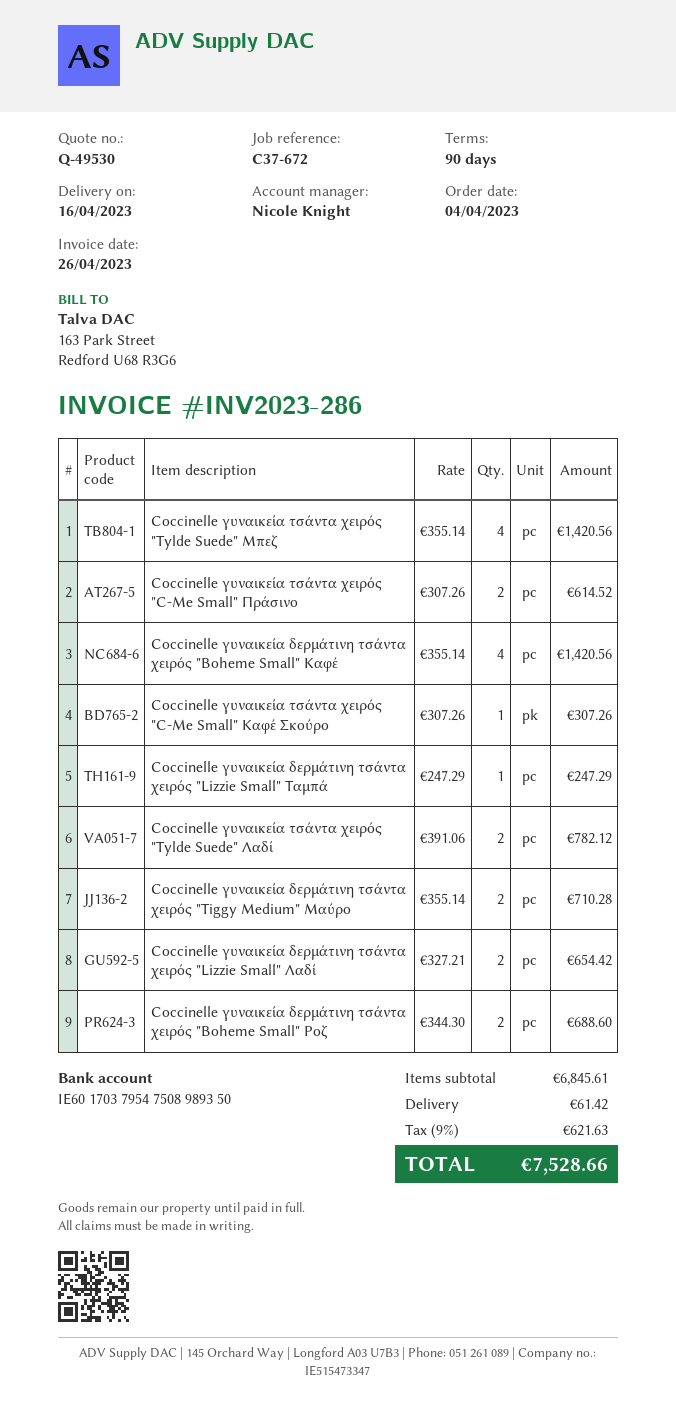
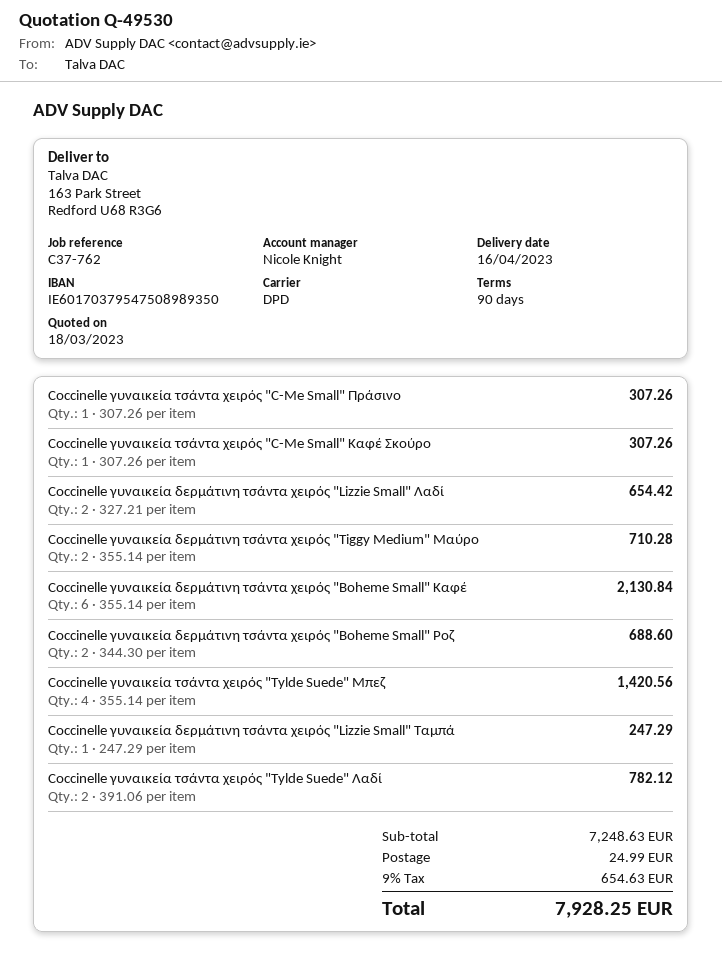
reference: C37-672 -> C37-762
Coccinelle γυναικεία τσάντα χειρός "C-Me Small" Πράσινο: 2 x 307.26 = 614.52 -> 1 x 307.26 = 307.26
Coccinelle γυναικεία δερμάτινη τσάντα χειρός "Boheme Small" Καφέ: 4 x 355.14 = 1420.56 -> 6 x 355.14 = 2130.84
subtotal: 6845.61 -> 7248.63
shipping: 61.42 -> 24.99
tax: 9% = 621.63 -> 9% = 654.63
total: 7528.66 -> 7928.25

